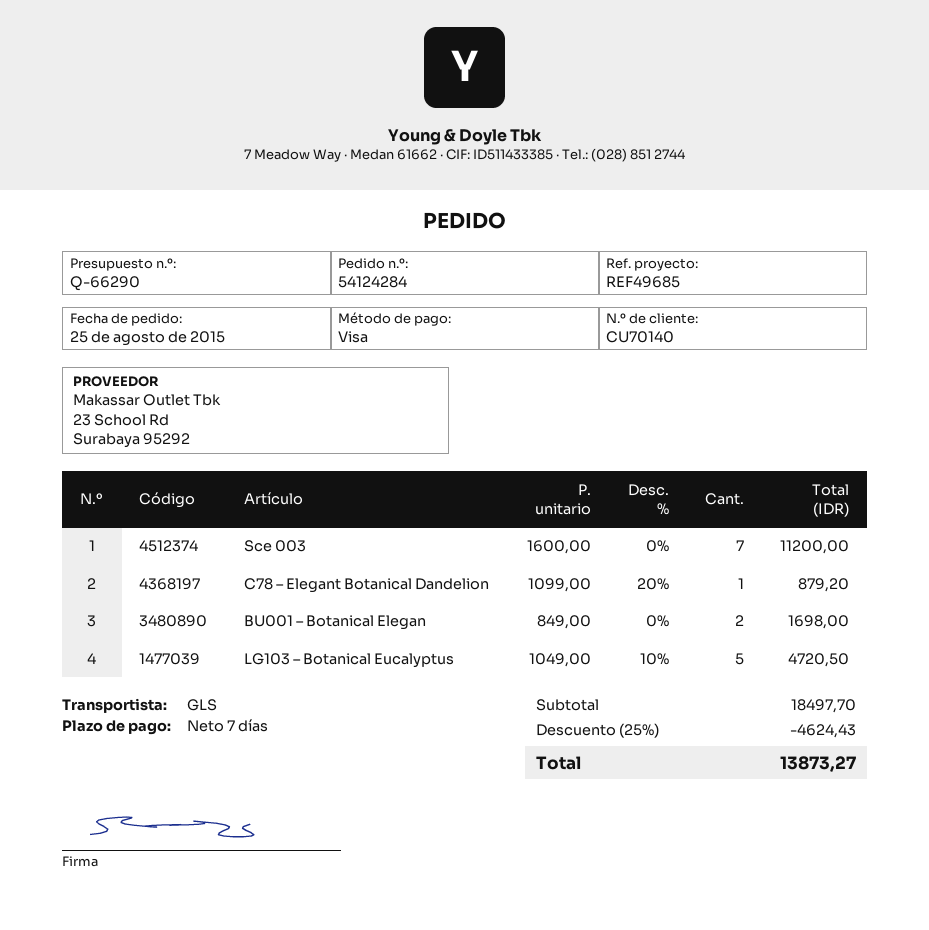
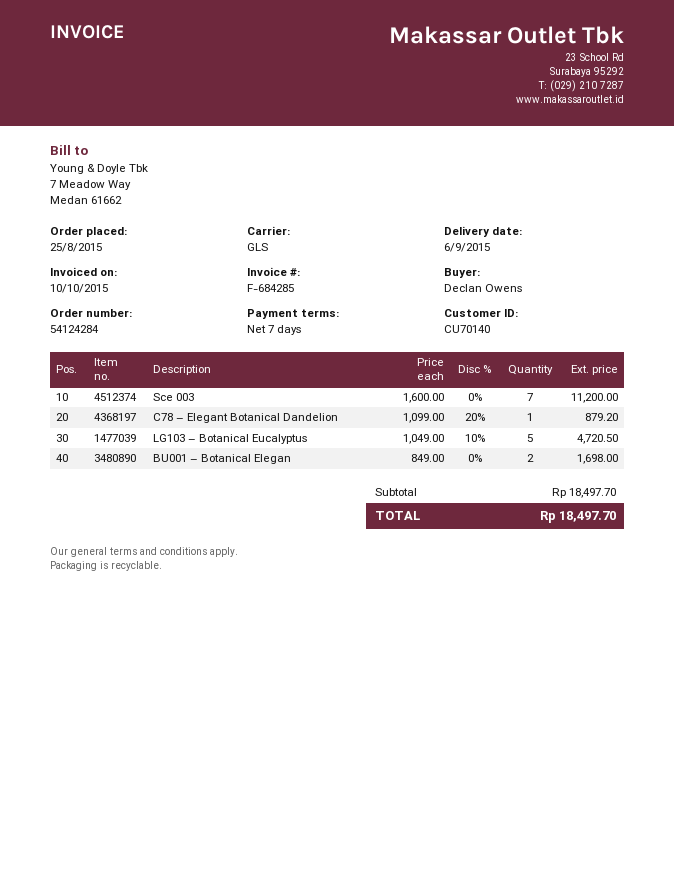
discount: 25% = 4624.43 -> none
total: 13873.27 -> 18497.70

